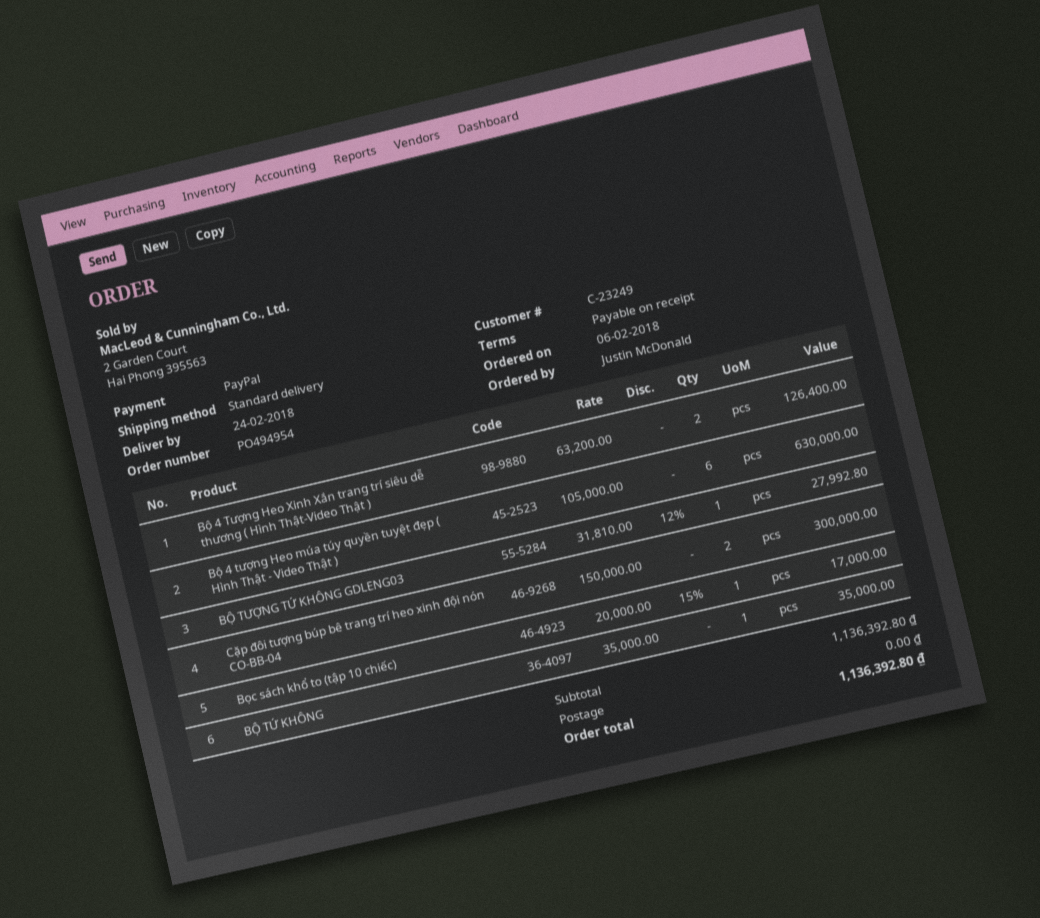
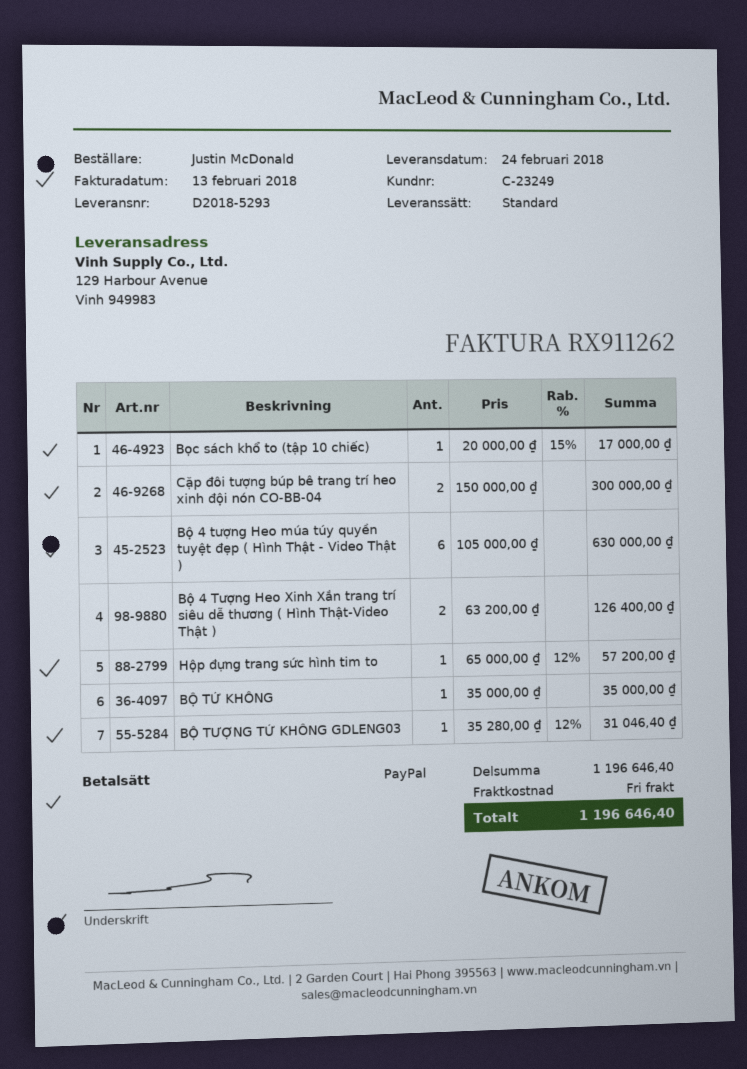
BỘ TƯỢNG TỨ KHÔNG GDLENG03: 1 x 31810.00 - 12% = 27992.80 -> 1 x 35280.00 - 12% = 31046.40
Hộp đựng trang sức hình tim to: none -> 1 x 65000.00 - 12% = 57200.00
subtotal: 1136392.80 -> 1196646.40
total: 1136392.80 -> 1196646.40

